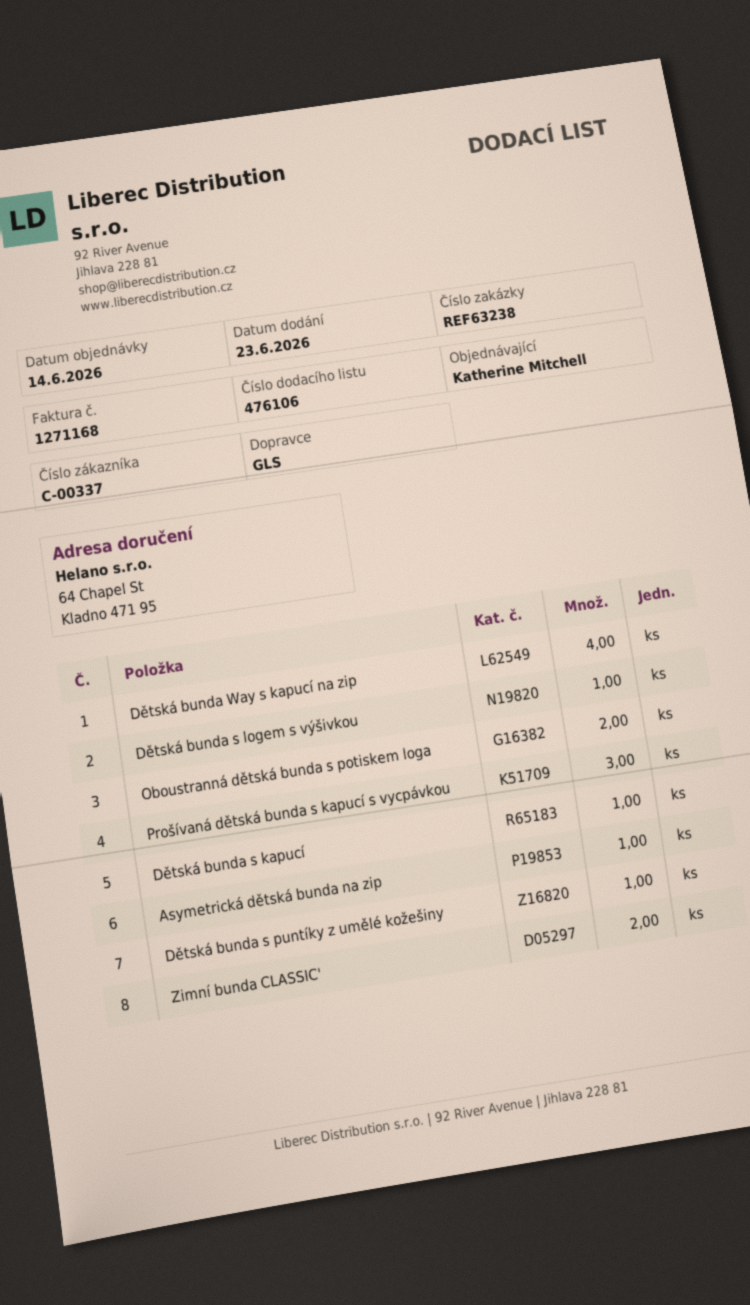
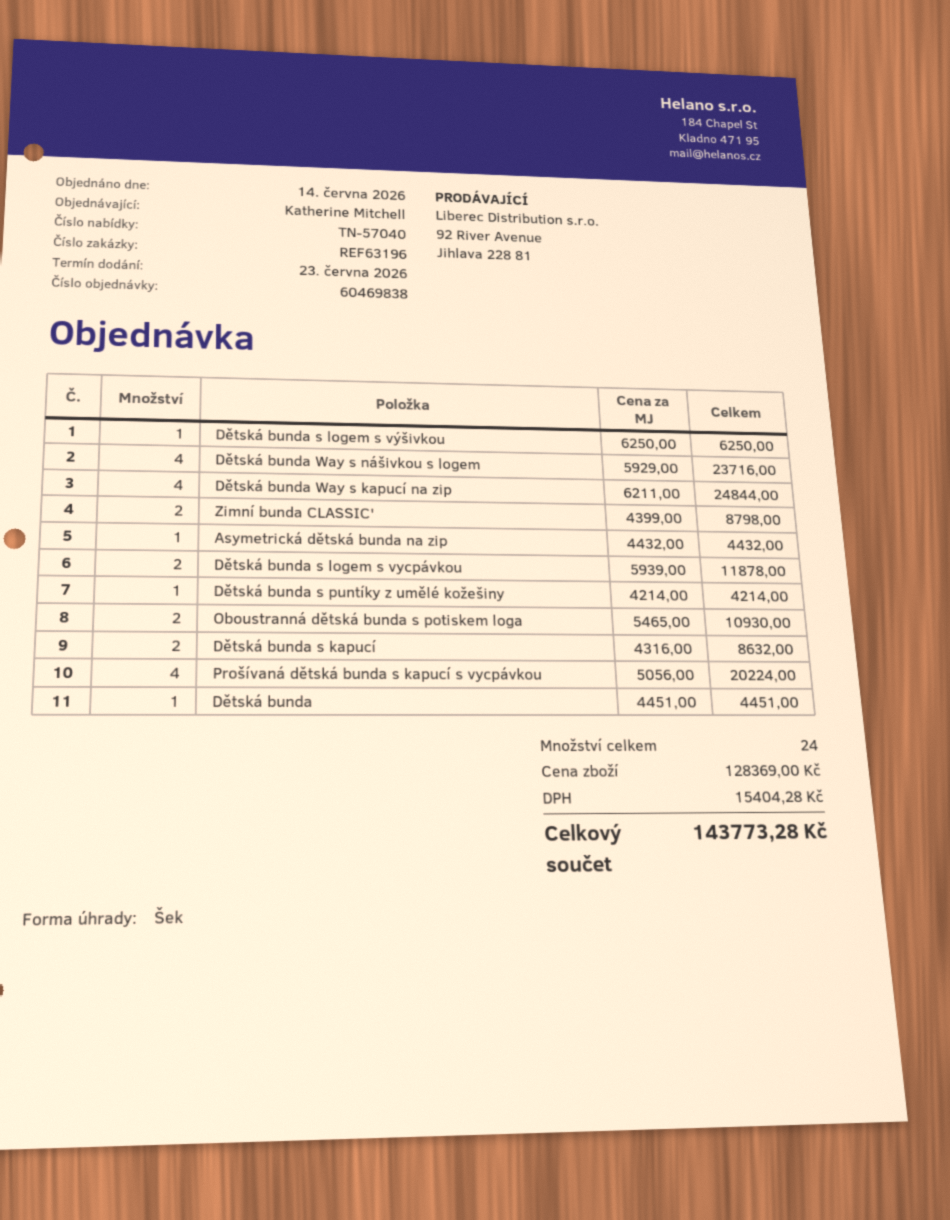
reference: REF63238 -> REF63196
Prošívaná dětská bunda s kapucí s vycpávkou: 3 -> 4
Dětská bunda s kapucí: 1 -> 2
Dětská bunda Way s nášivkou s logem: none -> 4
Dětská bunda s logem s vycpávkou: none -> 2
Dětská bunda: none -> 1

